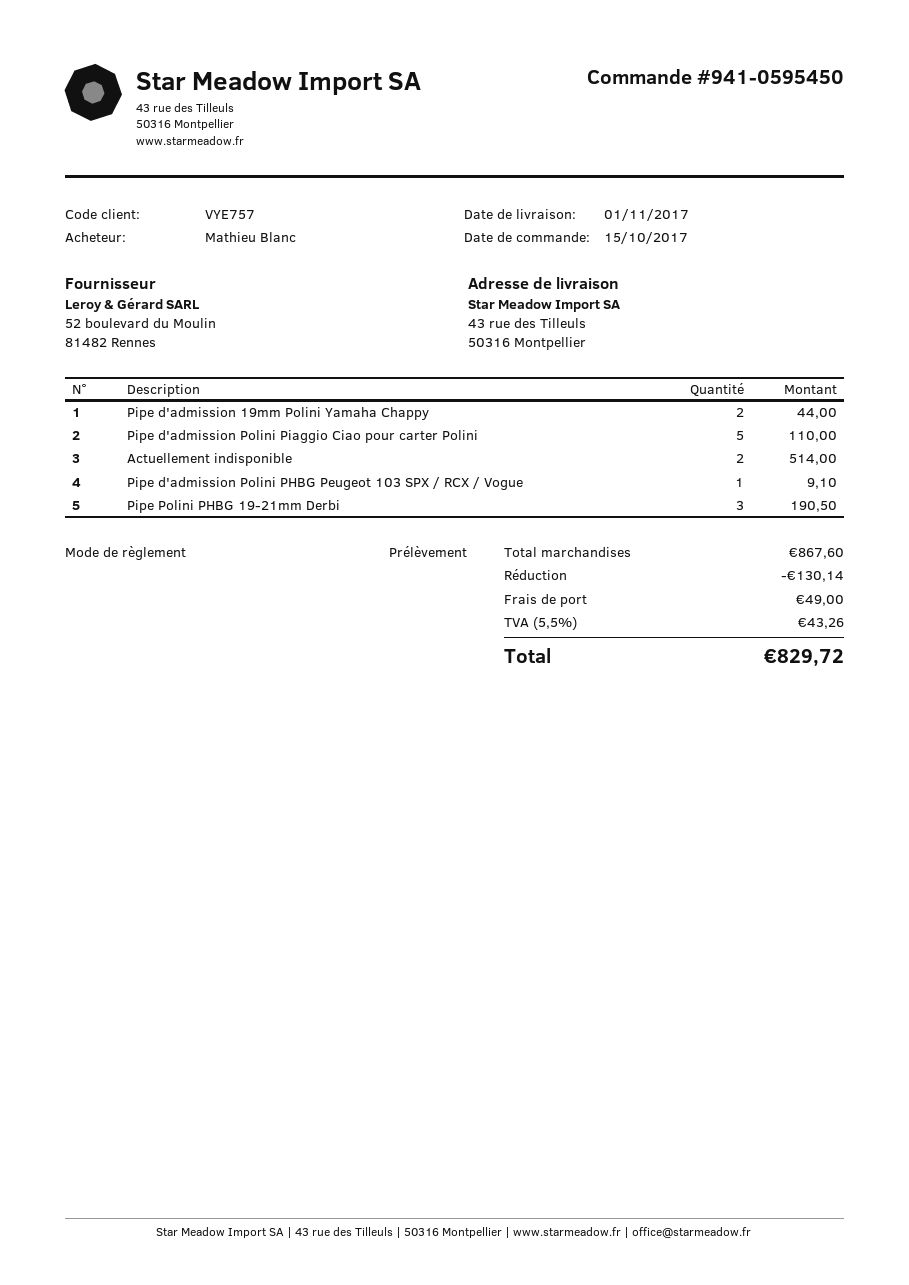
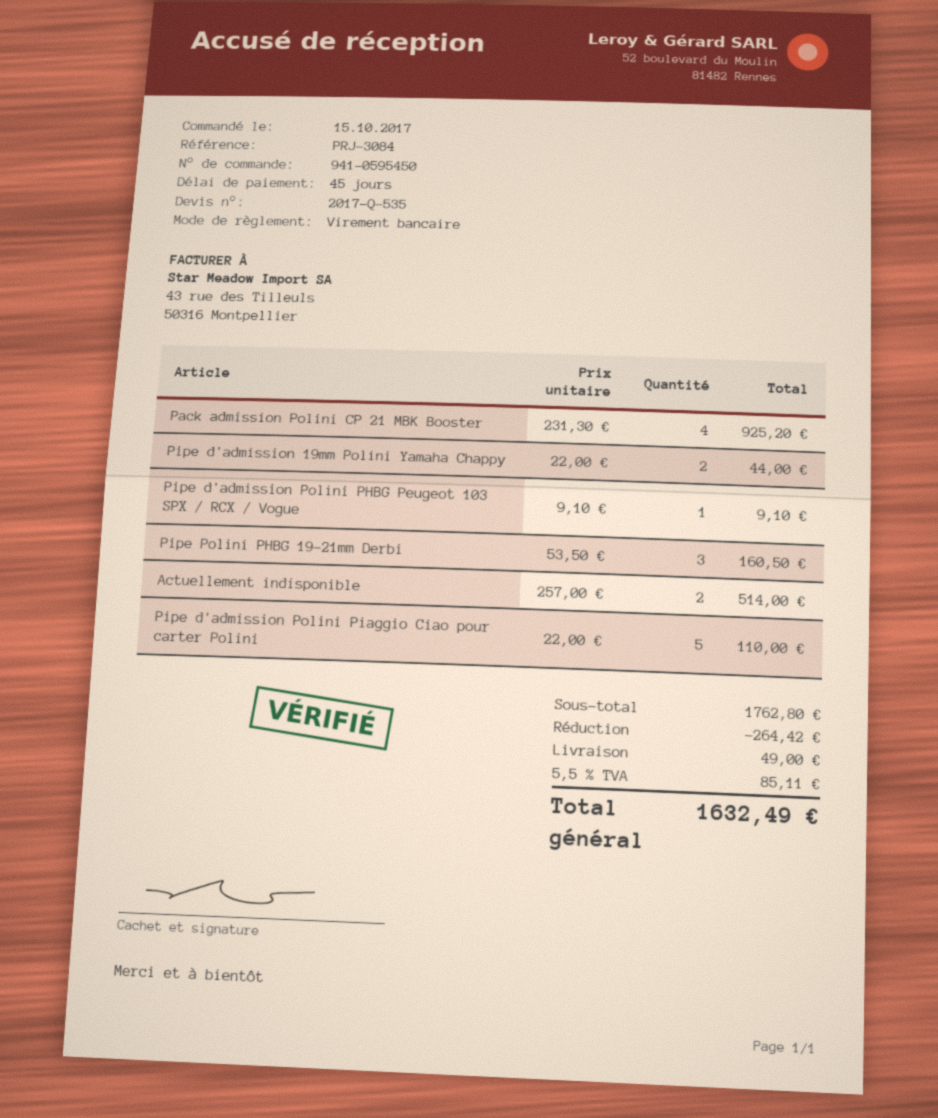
payment method: direct debit -> bank transfer
Pipe Polini PHBG 19-21mm Derbi: 3 for 190.50 -> 3 for 160.50
Pack admission Polini CP 21 MBK Booster: none -> 4 for 925.20
subtotal: 867.60 -> 1762.80
discount: 130.14 -> 264.42
tax: 5.5% = 43.26 -> 5.5% = 85.11
total: 829.72 -> 1632.49

